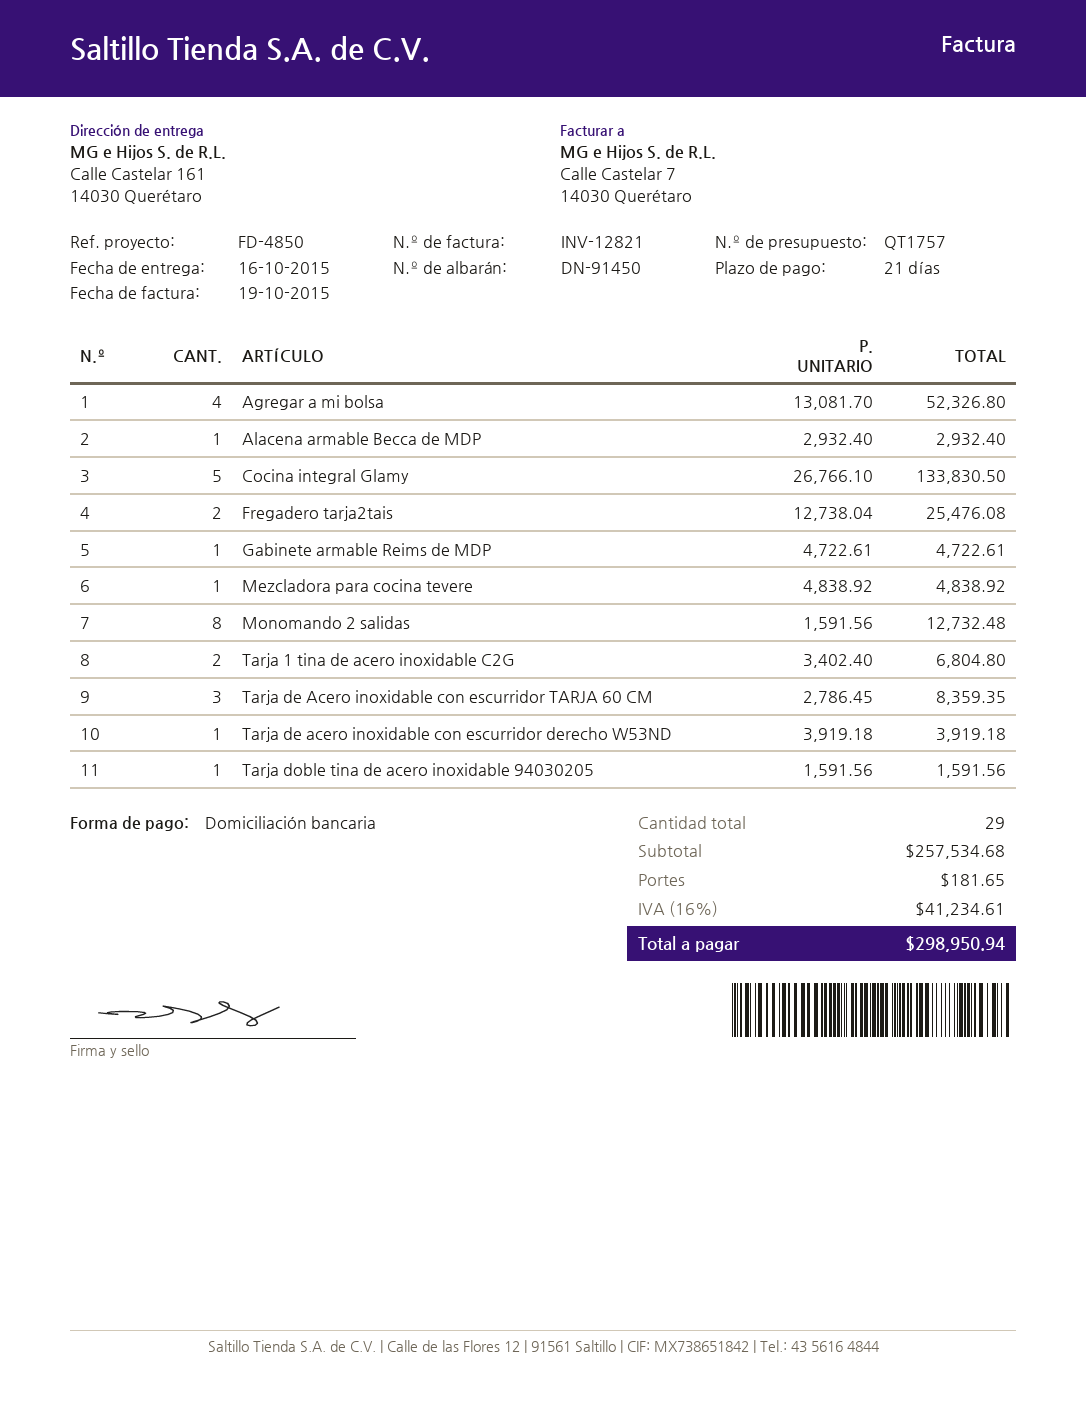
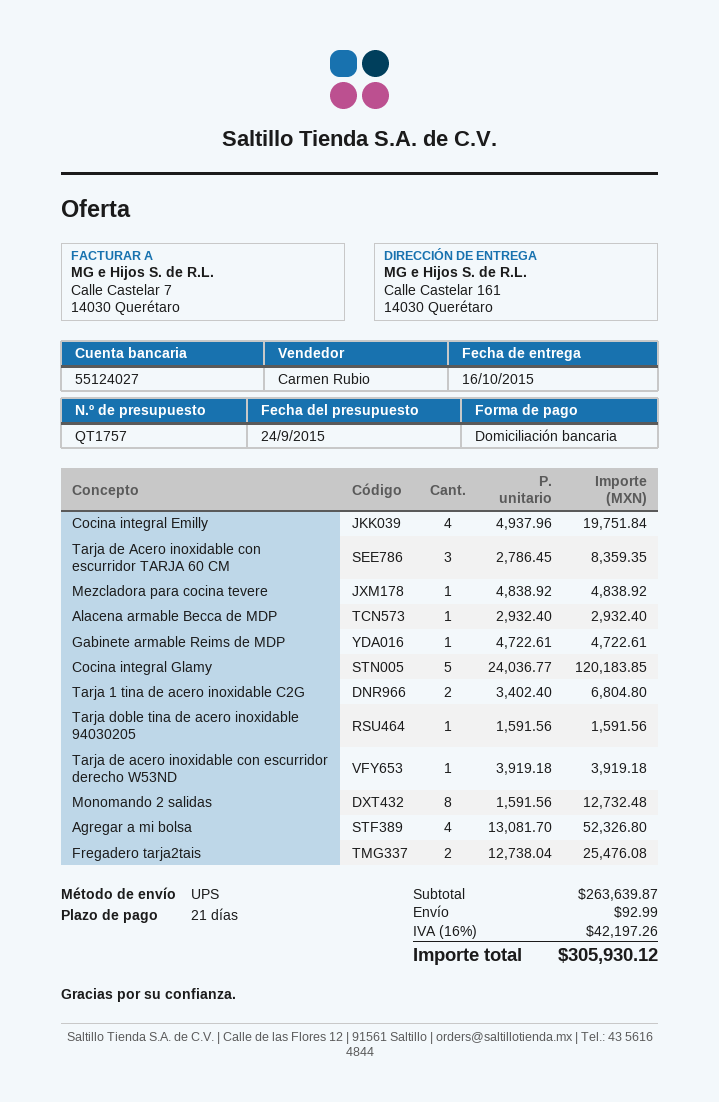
Cocina integral Glamy: 5 x 26766.10 = 133830.50 -> 5 x 24036.77 = 120183.85
Cocina integral Emilly: none -> 4 x 4937.96 = 19751.84
subtotal: 257534.68 -> 263639.87
shipping: 181.65 -> 92.99
tax: 16% = 41234.61 -> 16% = 42197.26
total: 298950.94 -> 305930.12

